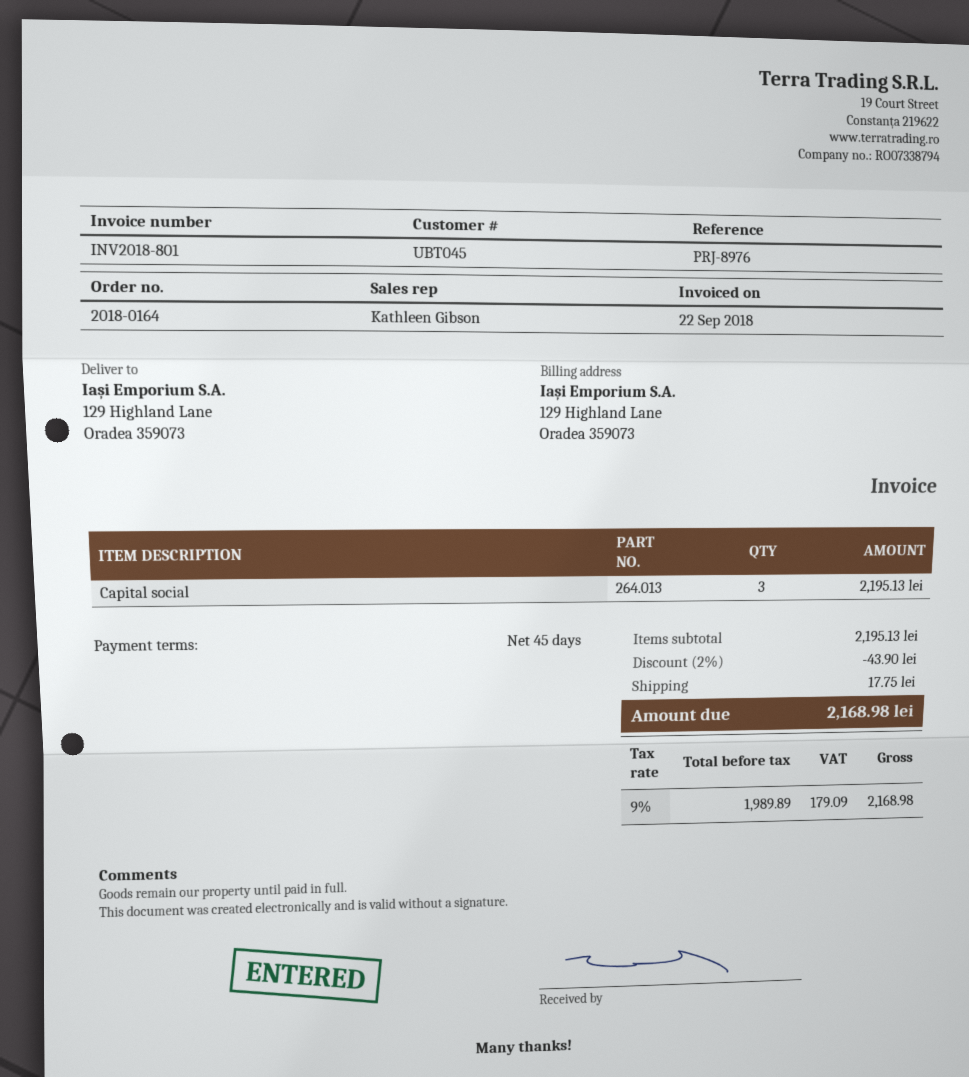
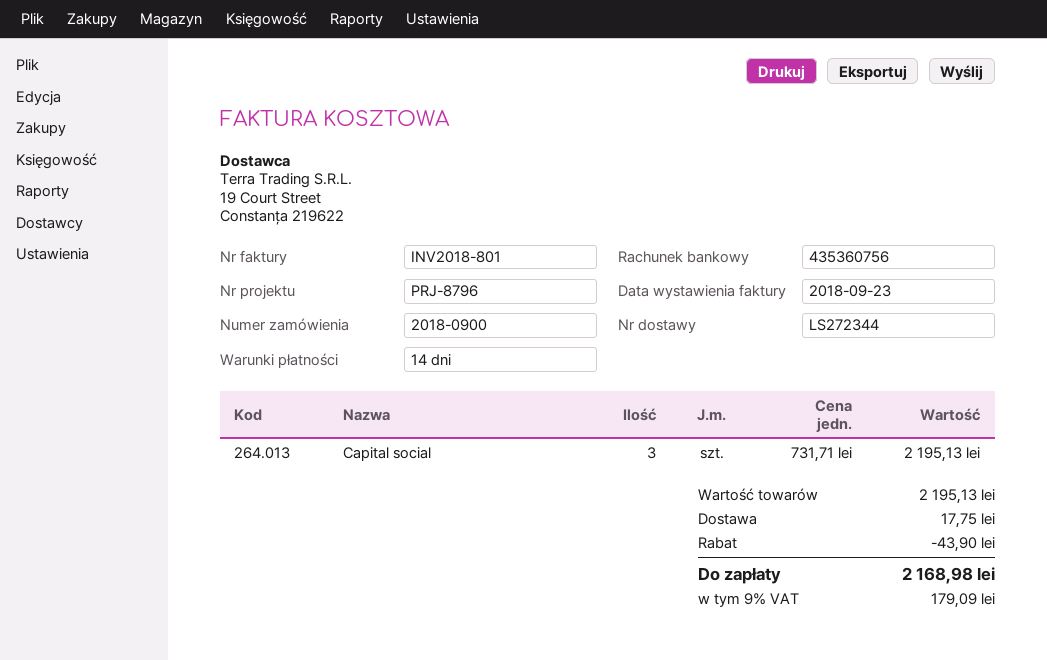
order number: 2018-0164 -> 2018-0900
invoice date: 2018-09-22 -> 2018-09-23
payment terms: 45 days -> 14 days
reference: PRJ-8976 -> PRJ-8796

